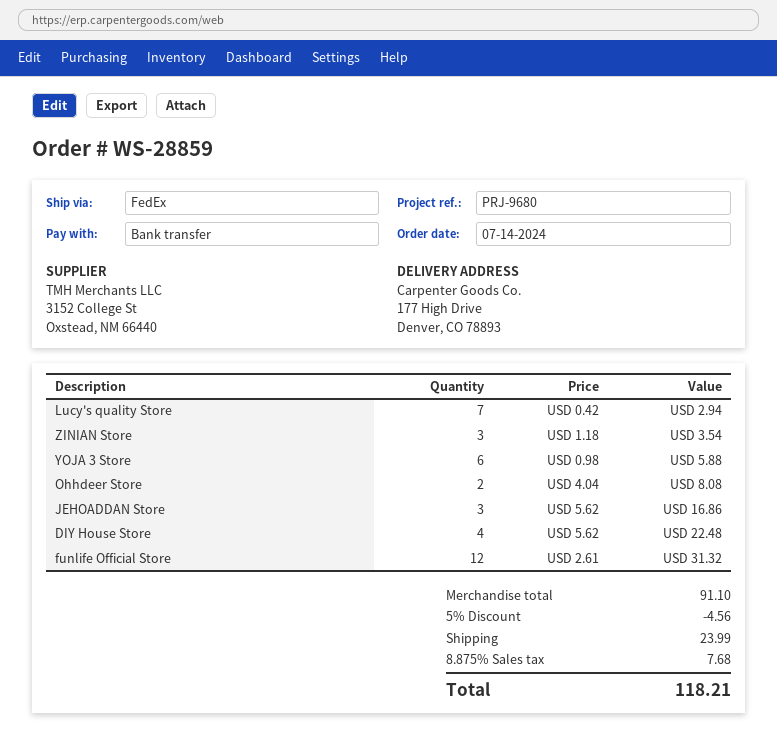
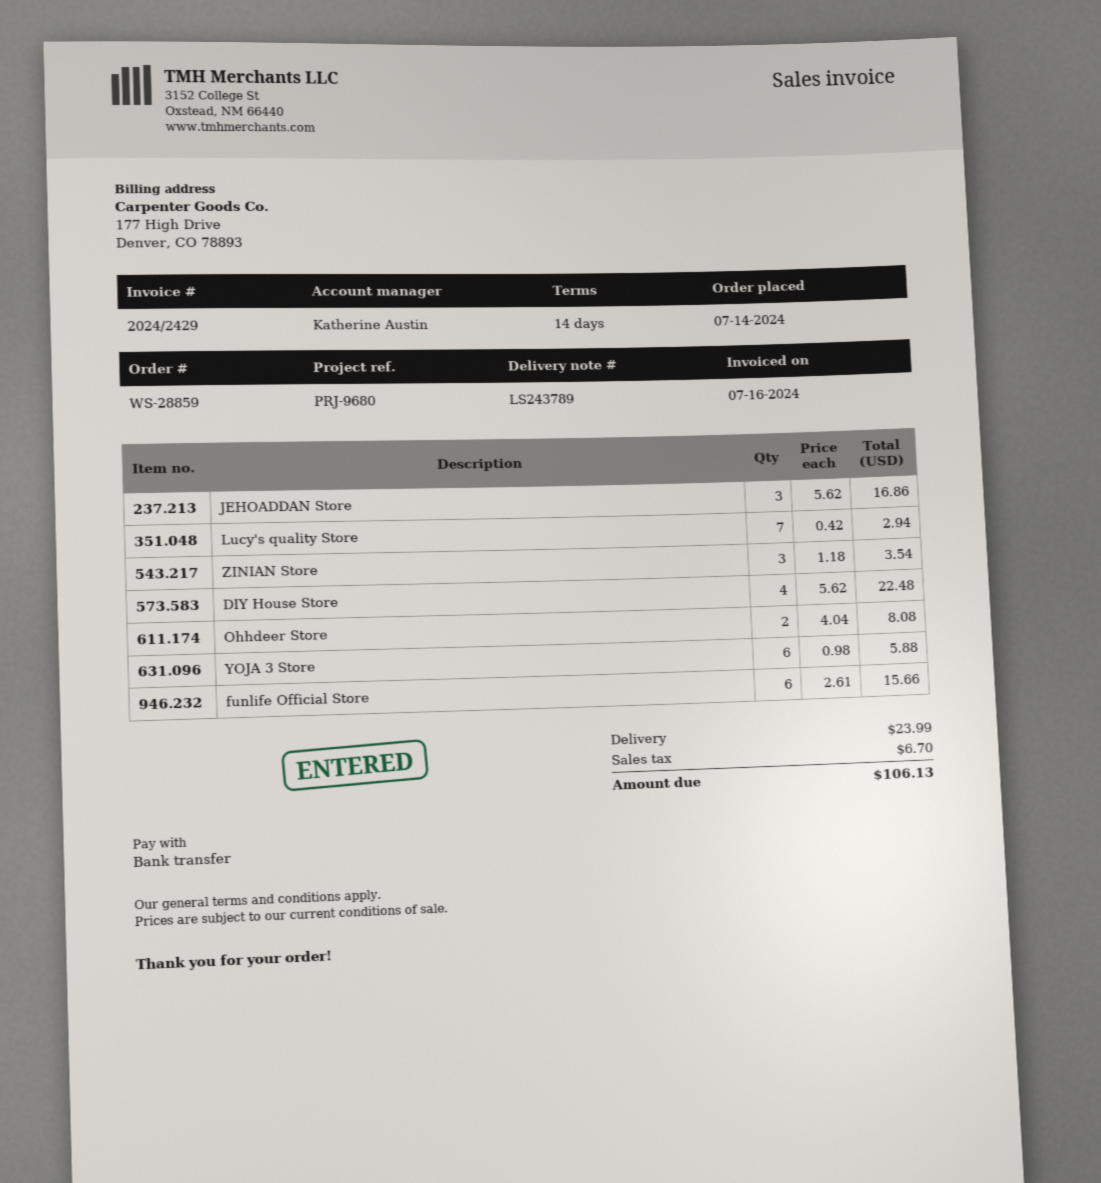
funlife Official Store: 12 x 2.61 = 31.32 -> 6 x 2.61 = 15.66
discount: 5% = 4.56 -> none
tax: 7.68 -> 6.70
total: 118.21 -> 106.13

